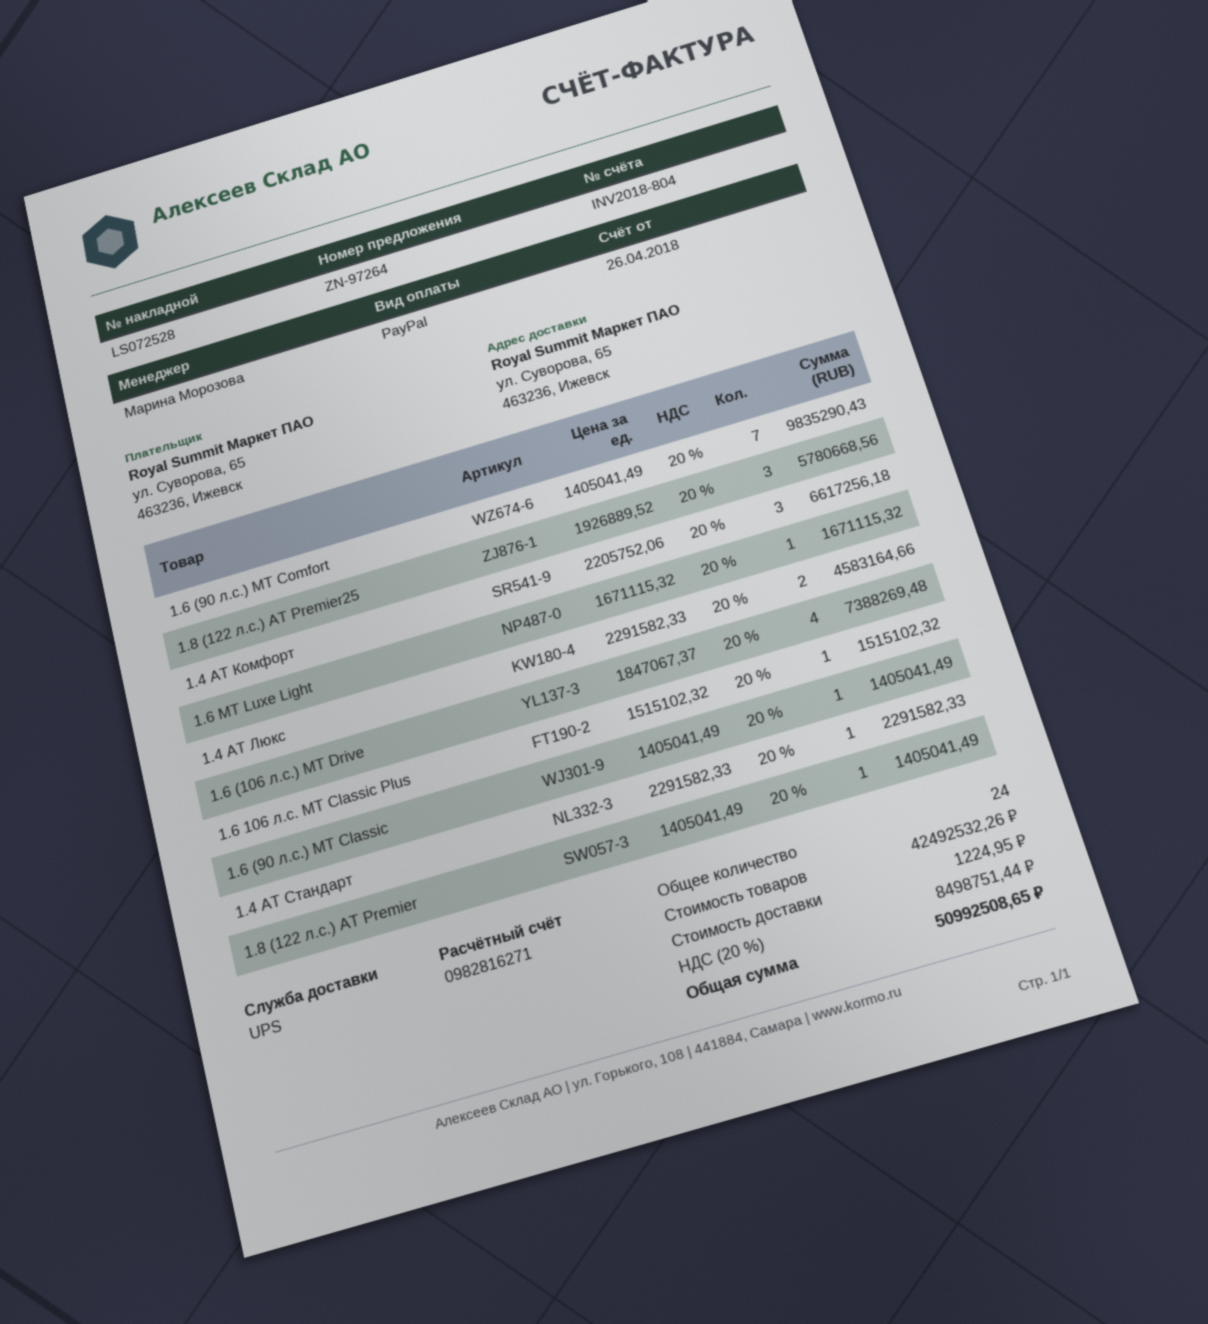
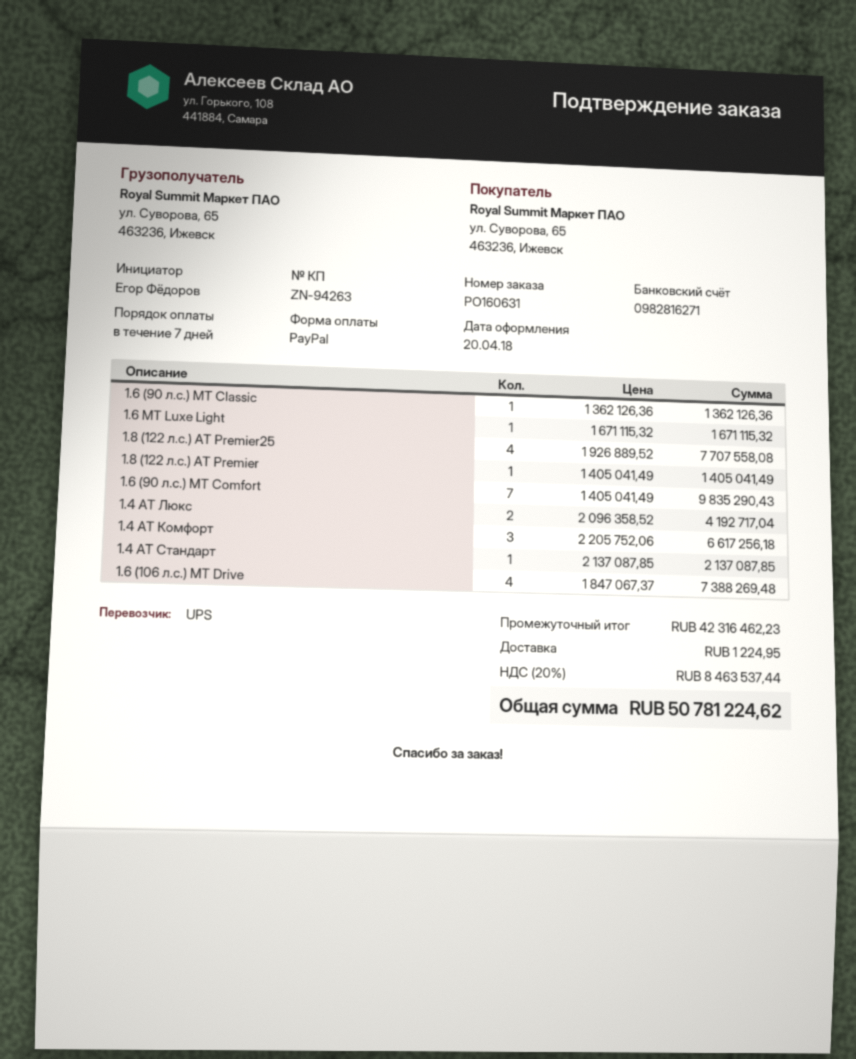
quote number: ZN-97264 -> ZN-94263
1.8 (122 л.с.) AT Premier25: 3 x 1926889.52 = 5780668.56 -> 4 x 1926889.52 = 7707558.08
1.4 AT Люкс: 2 x 2291582.33 = 4583164.66 -> 2 x 2096358.52 = 4192717.04
1.6 106 л.с. MT Classic Plus: 1 x 1515102.32 = 1515102.32 -> none
1.6 (90 л.с.) MT Classic: 1 x 1405041.49 = 1405041.49 -> 1 x 1362126.36 = 1362126.36
1.4 AT Стандарт: 1 x 2291582.33 = 2291582.33 -> 1 x 2137087.85 = 2137087.85
subtotal: 42492532.26 -> 42316462.23
tax: 20% = 8498751.44 -> 20% = 8463537.44
total: 50992508.65 -> 50781224.62

